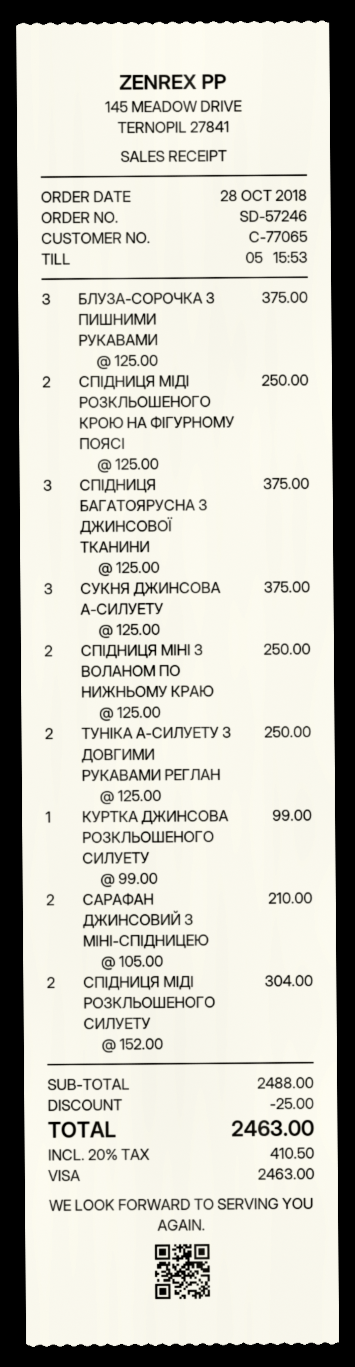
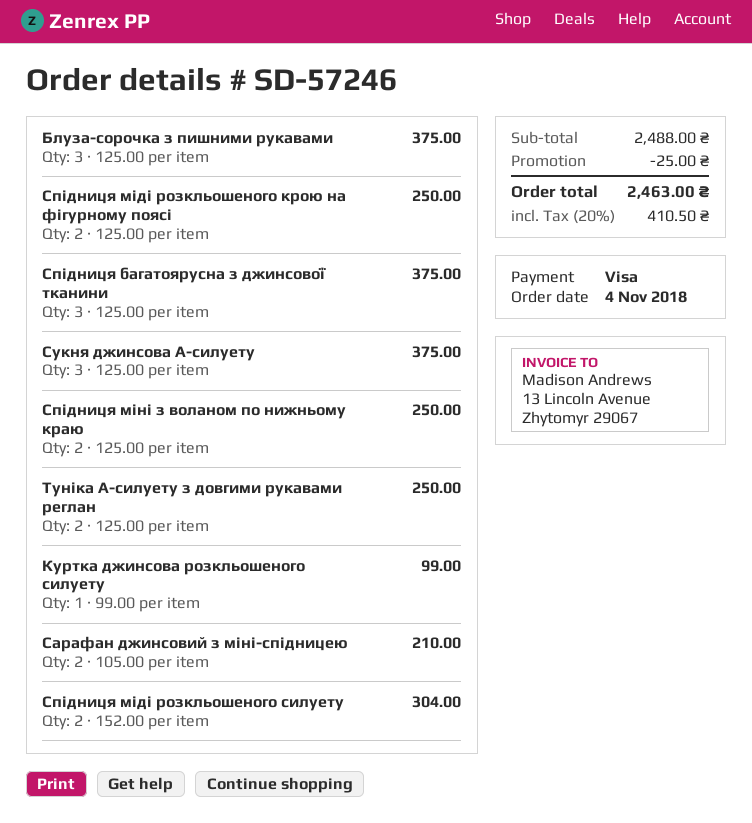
order date: 2018-10-28 -> 2018-11-04

